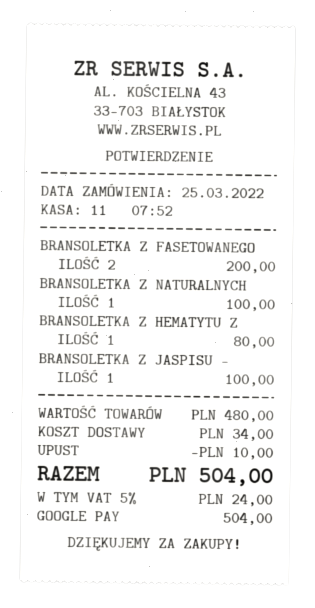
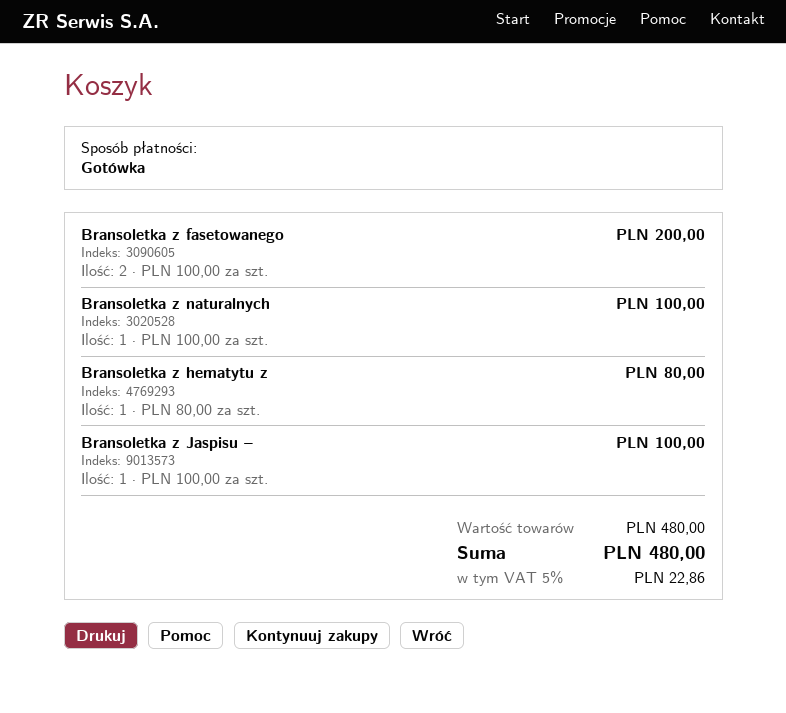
payment method: Google Pay -> cash
discount: 10.00 -> none
shipping: 34.00 -> none
tax: 5% = 24.00 -> 5% = 22.86
total: 504.00 -> 480.00

